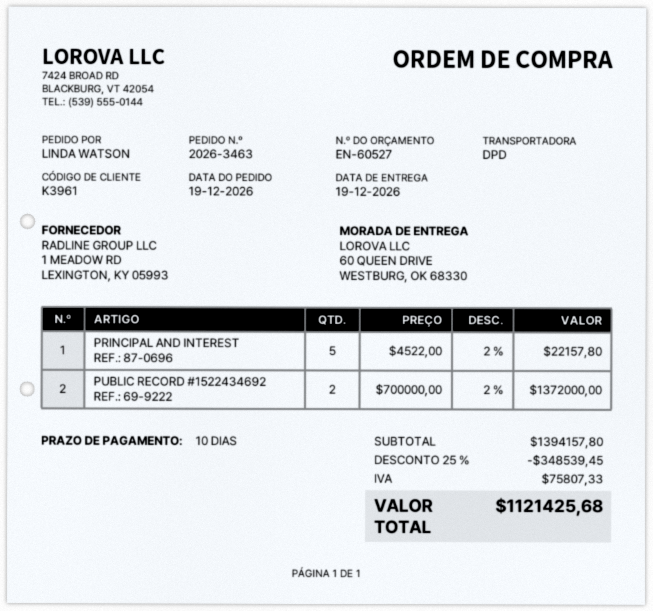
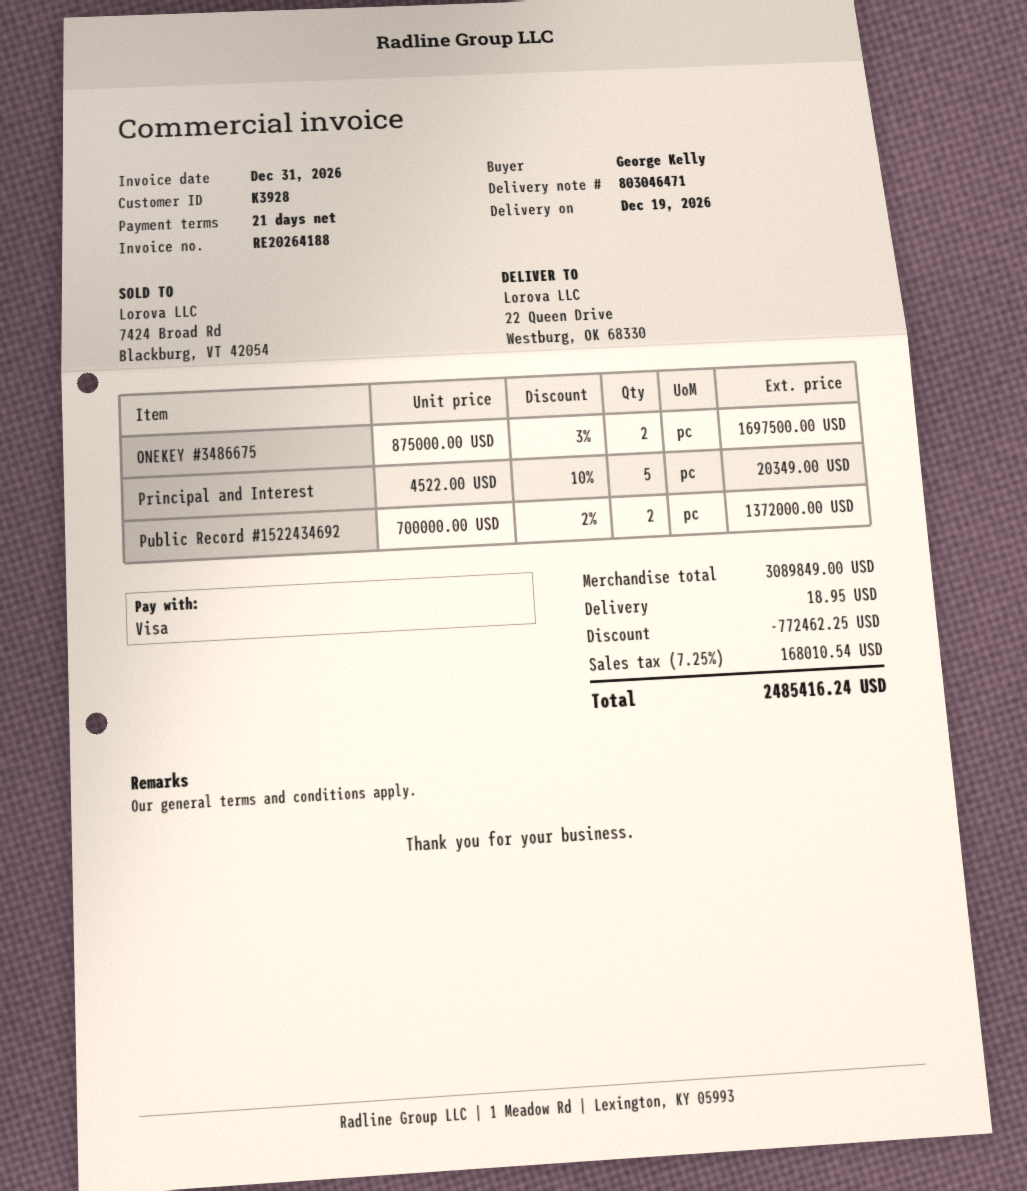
payment terms: 10 days -> 21 days
customer number: K3961 -> K3928
ordered by: LINDA WATSON -> George Kelly
ship to: 60 QUEEN DRIVE, WESTBURG, OK 68330 -> 22 Queen Drive, Westburg, OK 68330
PRINCIPAL AND INTEREST: 5 x 4522.00 - 2% = 22157.80 -> 5 x 4522.00 - 10% = 20349.00
ONEKEY #3486675: none -> 2 x 875000.00 - 3% = 1697500.00
subtotal: 1394157.80 -> 3089849.00
discount: 348539.45 -> 772462.25
shipping: none -> 18.95
tax: 75807.33 -> 168010.54
total: 1121425.68 -> 2485416.24

